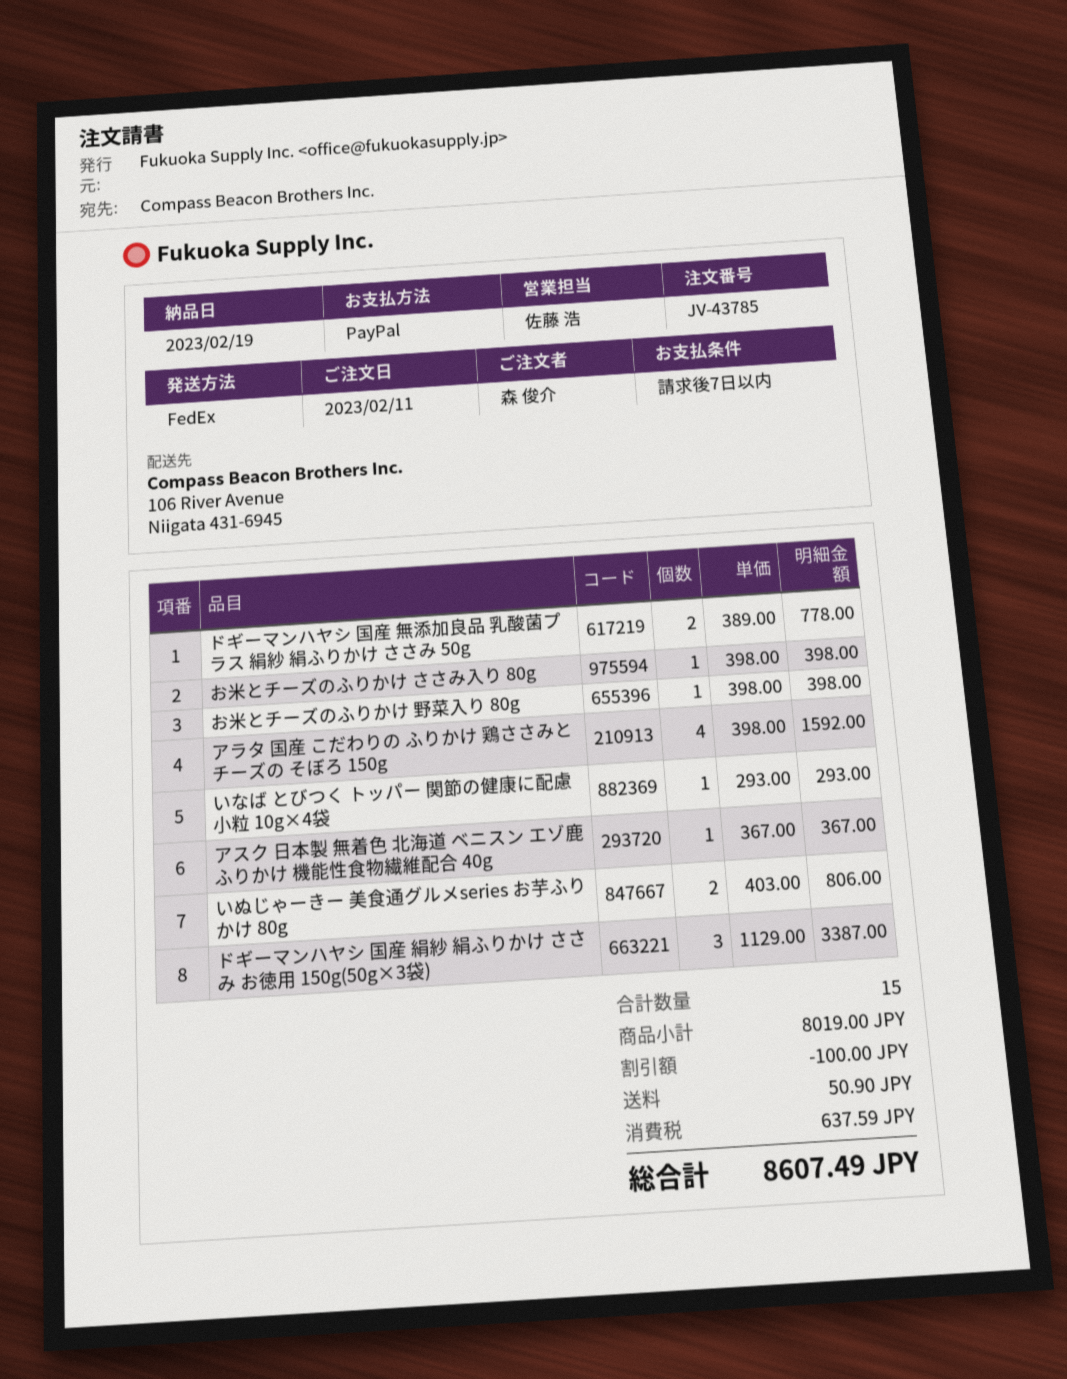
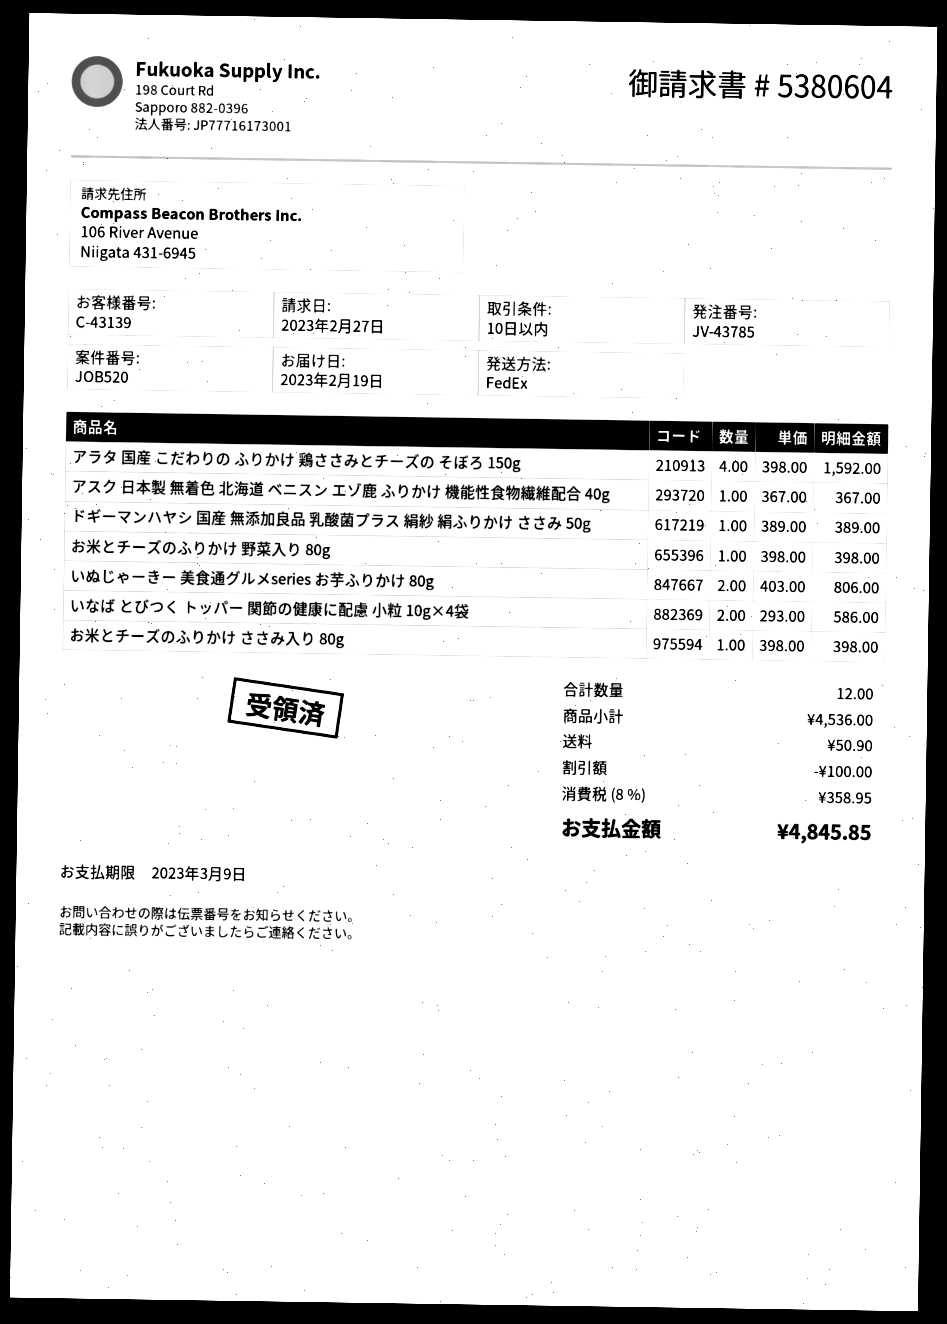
payment terms: 7 days -> 10 days
ドギーマンハヤシ 国産 無添加良品 乳酸菌プラス 絹紗 絹ふりかけ ささみ 50g: 2 x 389.00 = 778.00 -> 1 x 389.00 = 389.00
いなば とびつく トッパー 関節の健康に配慮 小粒 10g×4袋: 1 x 293.00 = 293.00 -> 2 x 293.00 = 586.00
ドギーマンハヤシ 国産 絹紗 絹ふりかけ ささみ お徳用 150g(50g×3袋): 3 x 1129.00 = 3387.00 -> none
total quantity: 15 -> 12
subtotal: 8019.00 -> 4536.00
tax: 637.59 -> 358.95
total: 8607.49 -> 4845.85

